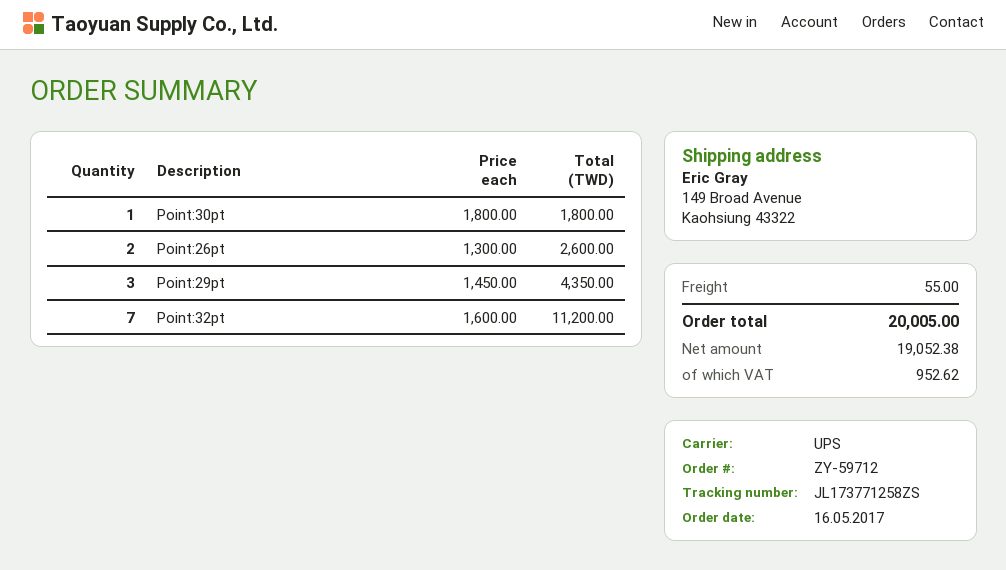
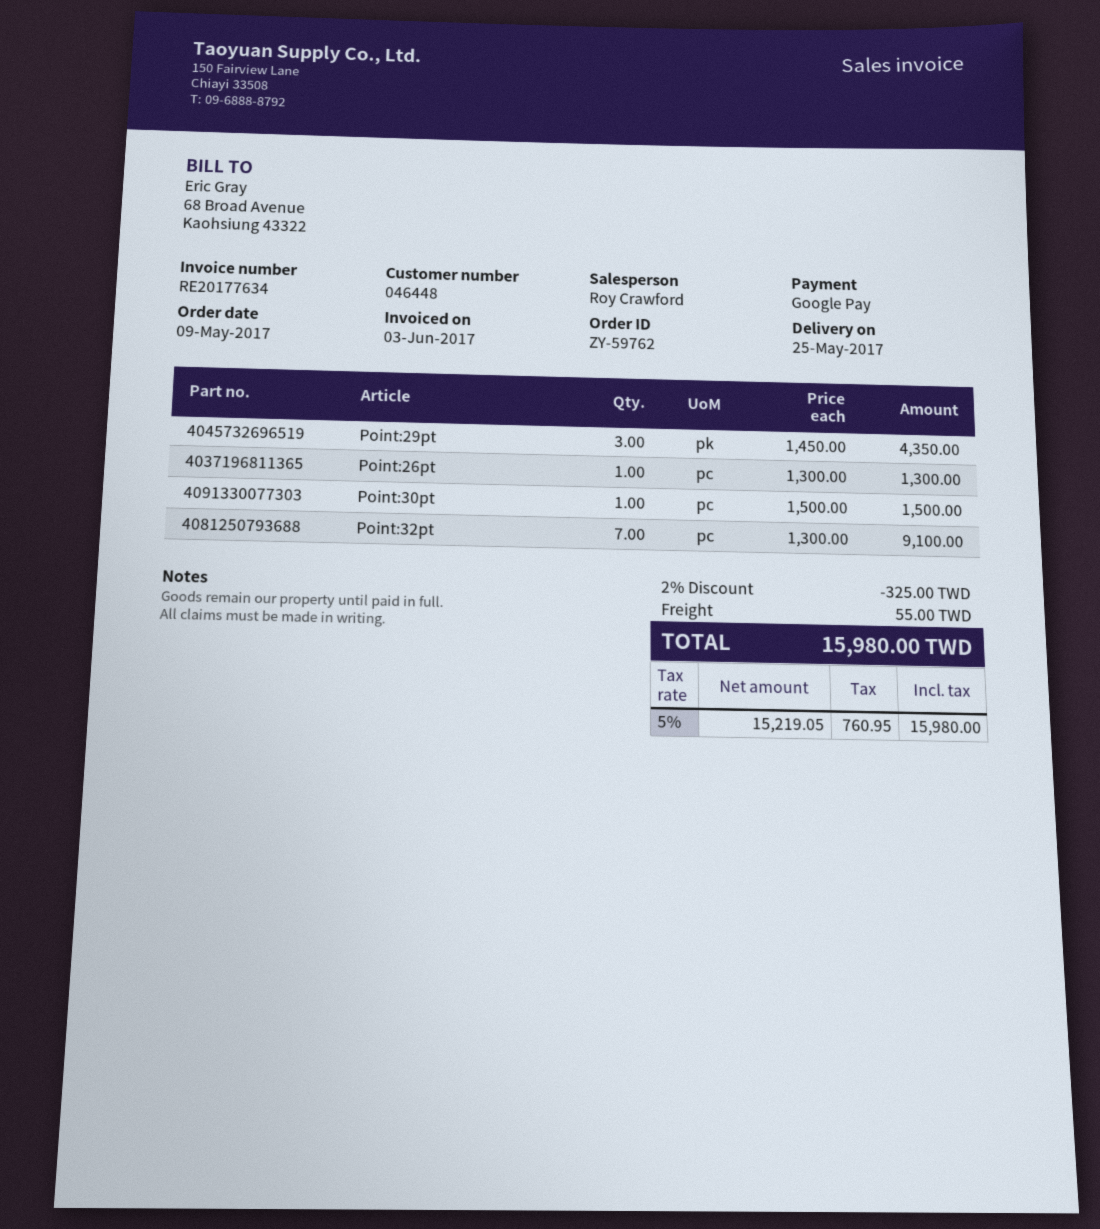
order number: ZY-59712 -> ZY-59762
order date: 2017-05-16 -> 2017-05-09
Point:30pt: 1 x 1800.00 = 1800.00 -> 1 x 1500.00 = 1500.00
Point:26pt: 2 x 1300.00 = 2600.00 -> 1 x 1300.00 = 1300.00
Point:32pt: 7 x 1600.00 = 11200.00 -> 7 x 1300.00 = 9100.00
discount: none -> 2% = 325.00
net: 19052.38 -> 15219.05
tax: 952.62 -> 760.95
total: 20005.00 -> 15980.00

